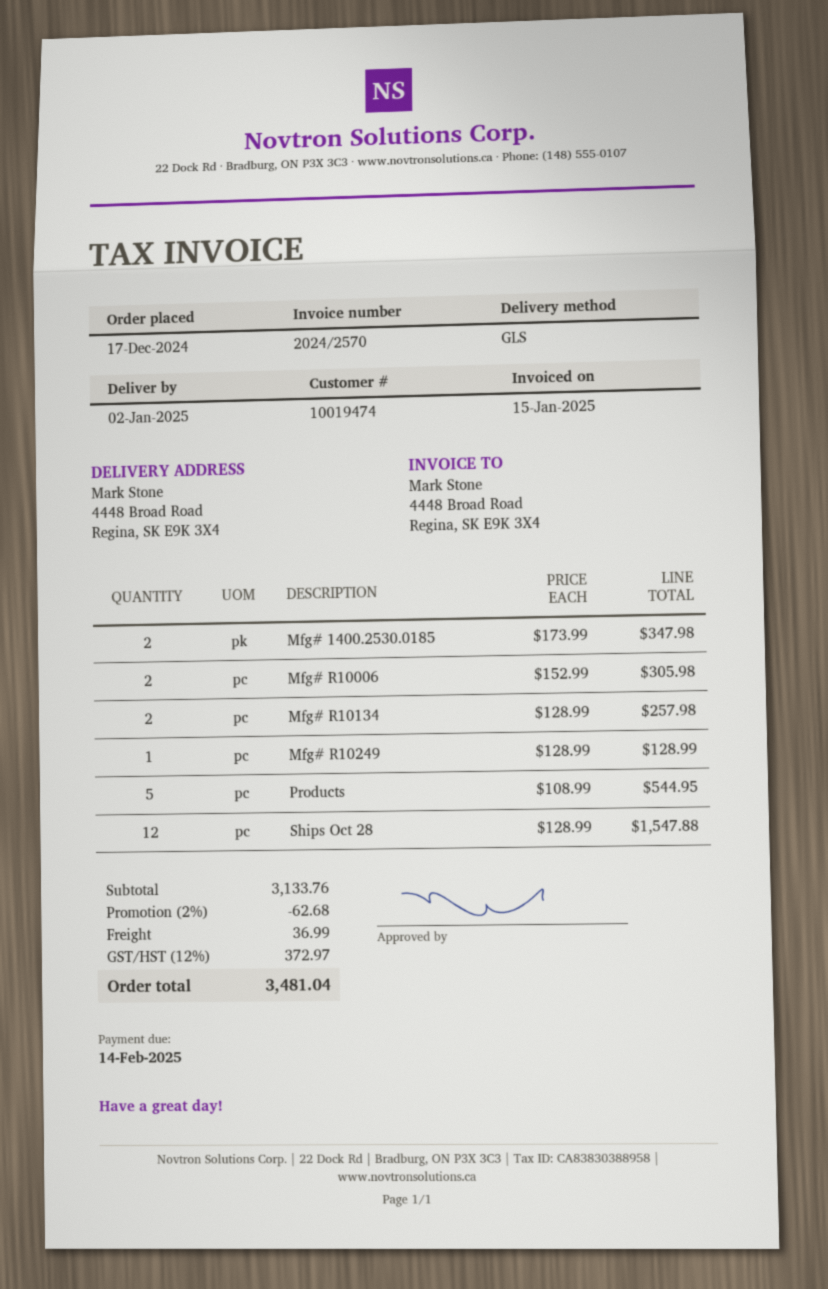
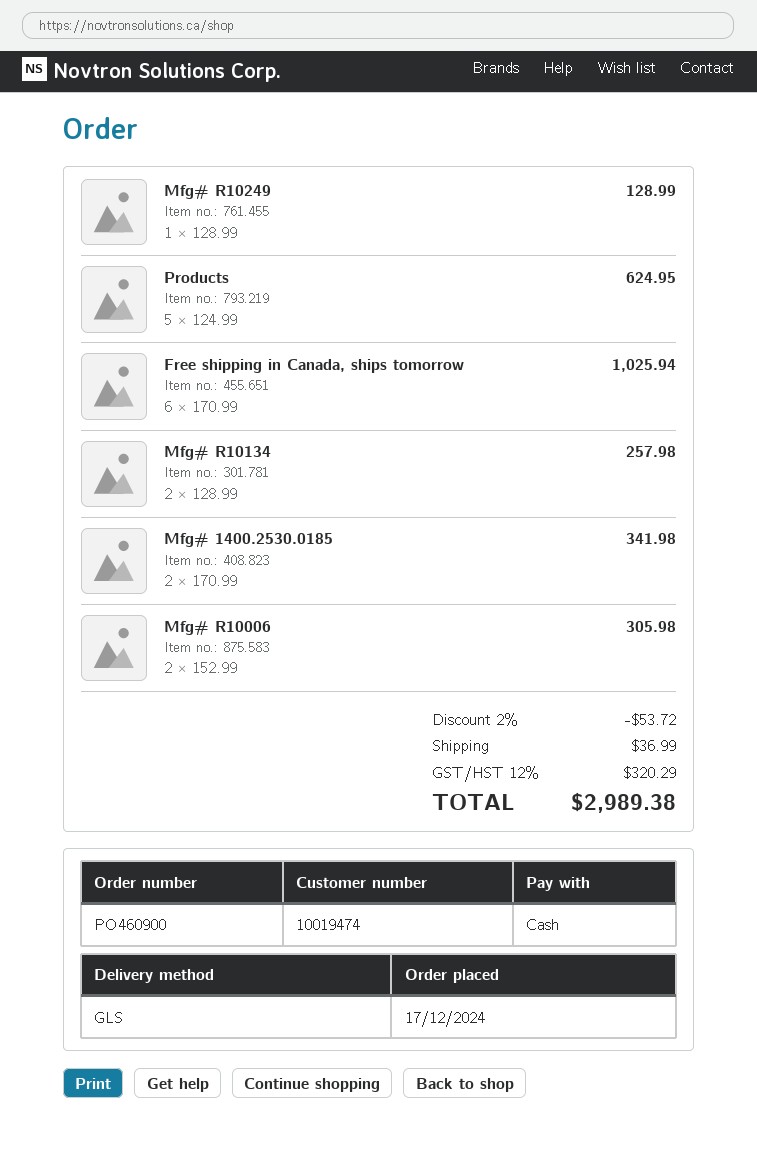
Mfg# 1400.2530.0185: 2 x 173.99 = 347.98 -> 2 x 170.99 = 341.98
Products: 5 x 108.99 = 544.95 -> 5 x 124.99 = 624.95
Ships Oct 28: 12 x 128.99 = 1547.88 -> none
Free shipping in Canada, ships tomorrow: none -> 6 x 170.99 = 1025.94
discount: 2% = 62.68 -> 2% = 53.72
tax: 12% = 372.97 -> 12% = 320.29
total: 3481.04 -> 2989.38

